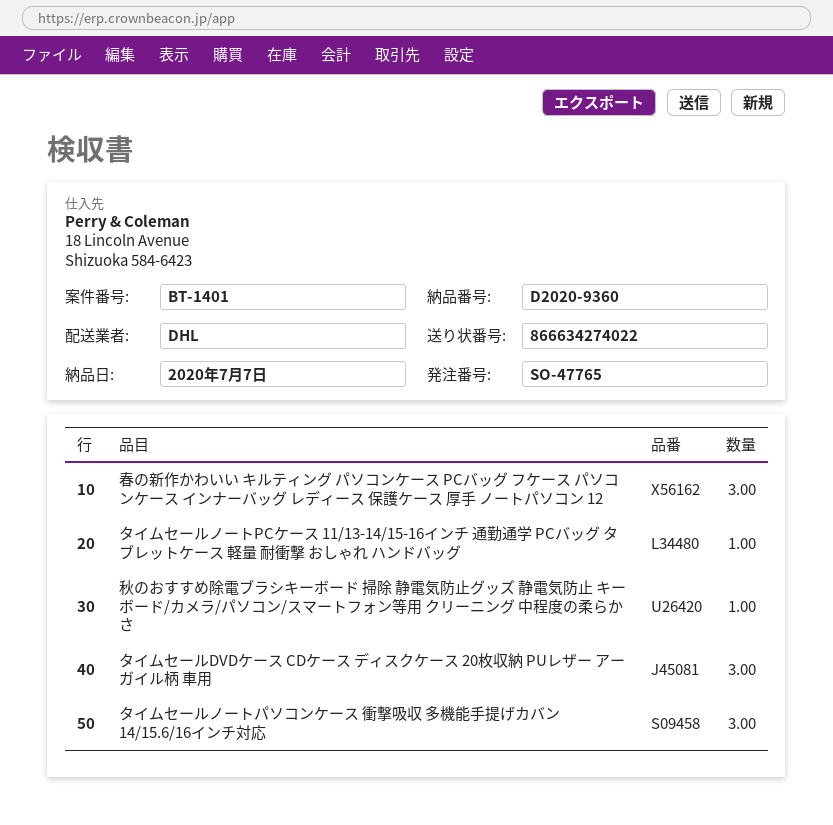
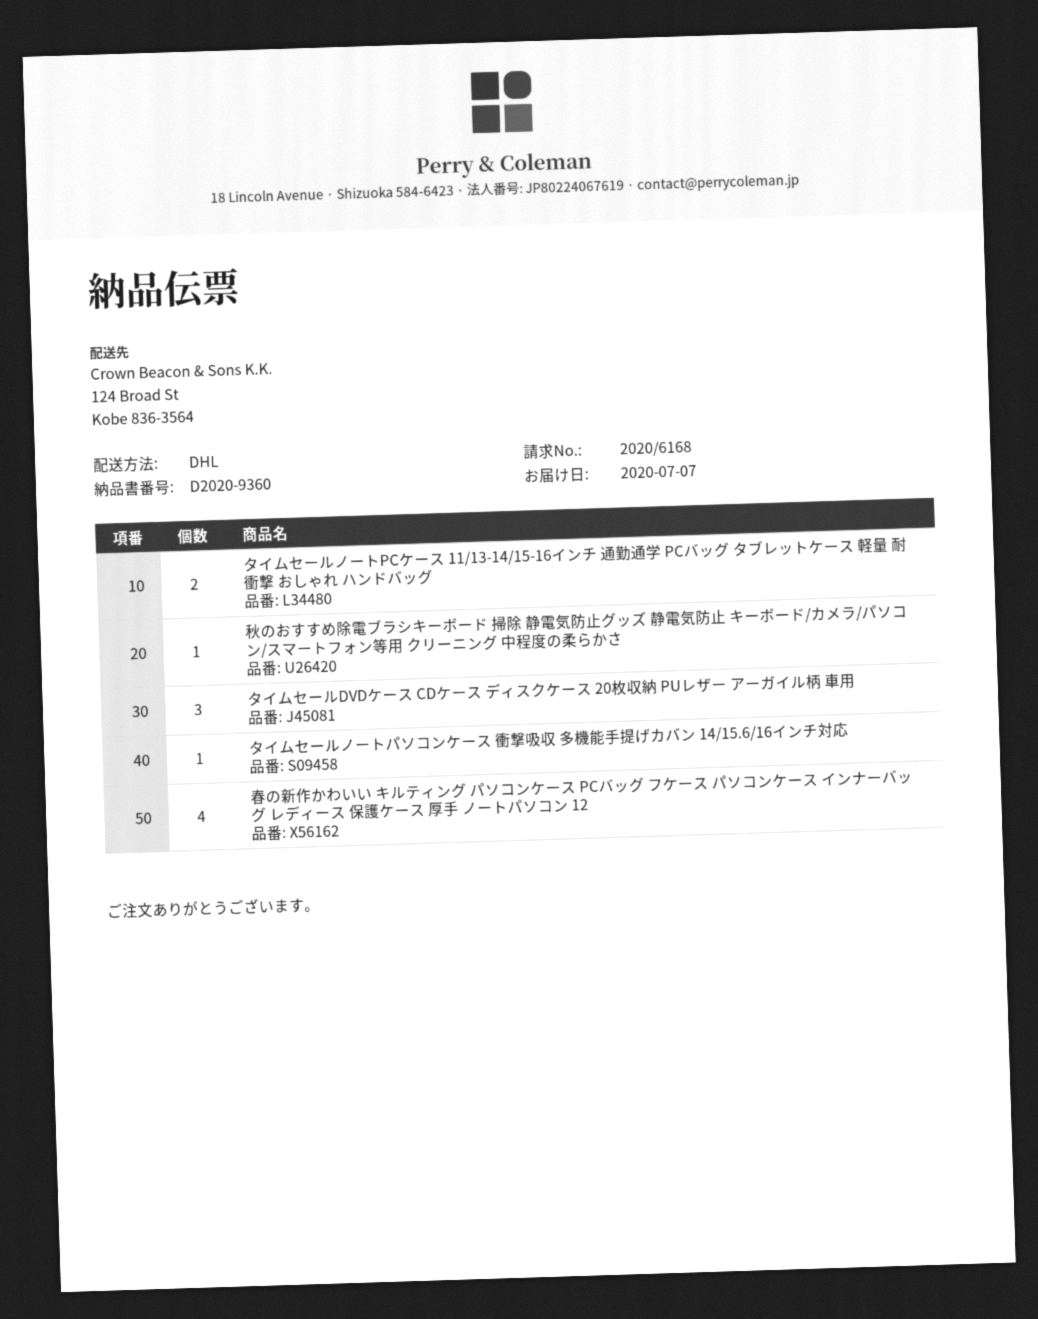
春の新作かわいい キルティング パソコンケース PCバッグ フケース パソコンケース インナーバッグ レディース 保護ケース 厚手 ノートパソコン 12: 3 -> 4
タイムセールノートPCケース 11/13-14/15-16インチ 通勤通学 PCバッグ タブレットケース 軽量 耐衝撃 おしゃれ ハンドバッグ: 1 -> 2
タイムセールノートパソコンケース 衝撃吸収 多機能手提げカバン 14/15.6/16インチ対応: 3 -> 1

